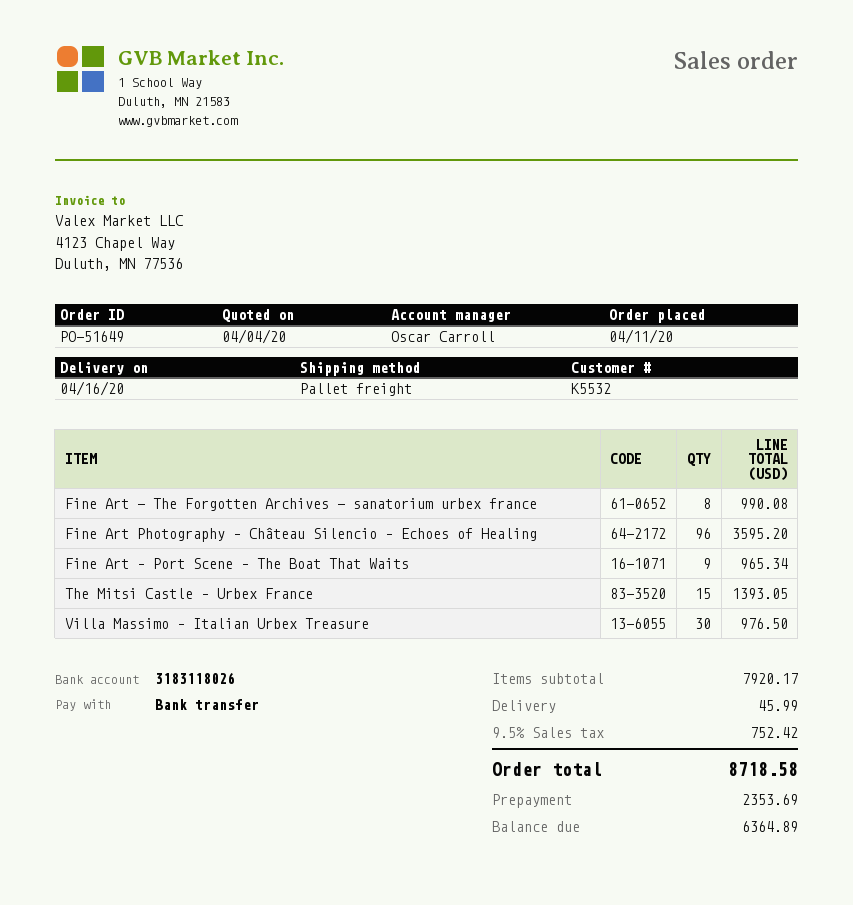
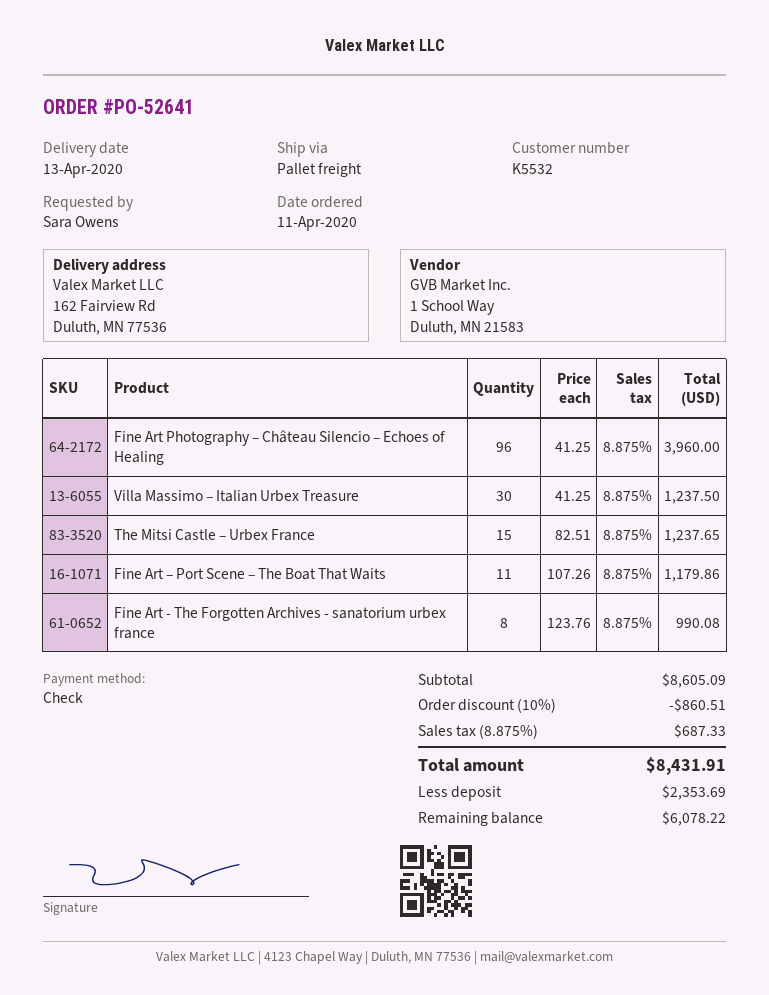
order number: PO-51649 -> PO-52641
delivery date: 2020-04-16 -> 2020-04-13
payment method: bank transfer -> cheque
Fine Art Photography – Château Silencio – Echoes of Healing: 96 for 3595.20 -> 96 for 3960.00
Fine Art – Port Scene – The Boat That Waits: 9 for 965.34 -> 11 for 1179.86
The Mitsi Castle – Urbex France: 15 for 1393.05 -> 15 for 1237.65
Villa Massimo – Italian Urbex Treasure: 30 for 976.50 -> 30 for 1237.50
subtotal: 7920.17 -> 8605.09
discount: none -> 10% = 860.51
shipping: 45.99 -> none
tax: 9.5% = 752.42 -> 8.875% = 687.33
total: 8718.58 -> 8431.91
balance: 6364.89 -> 6078.22

